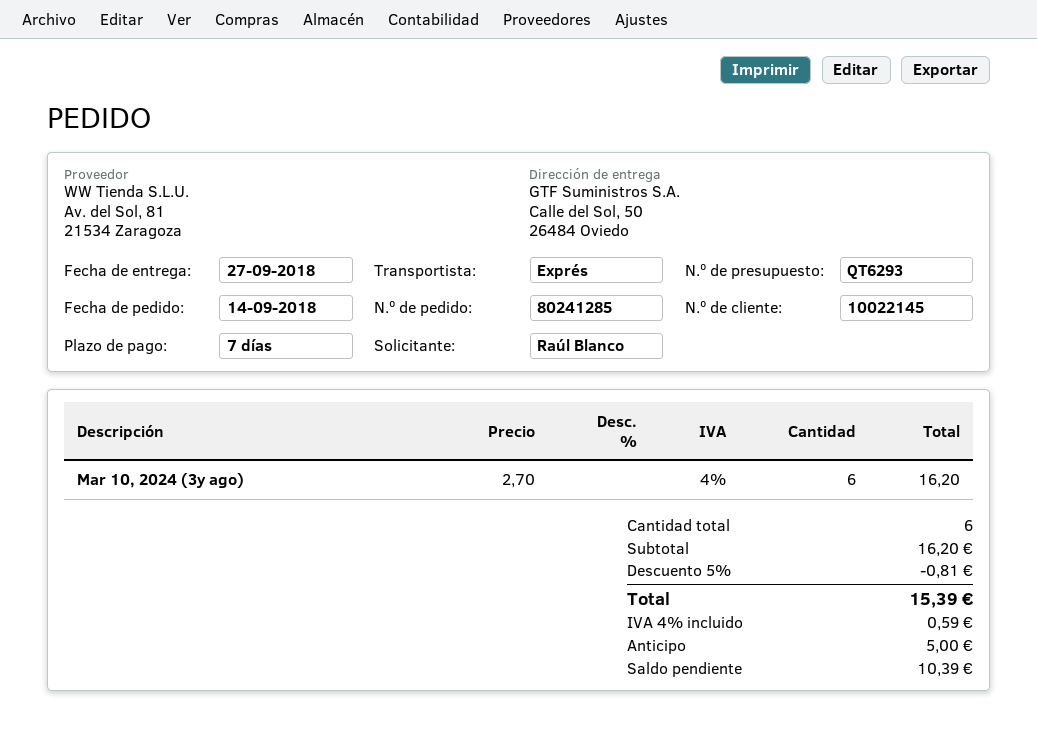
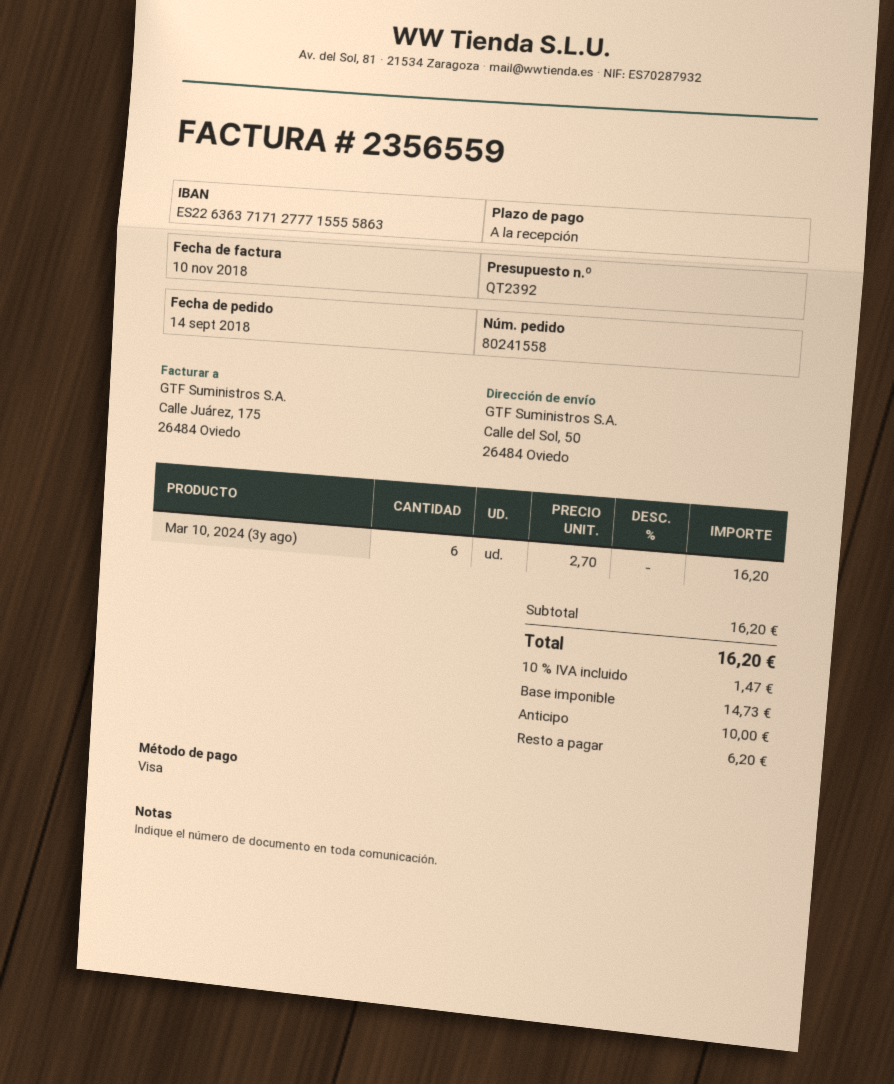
quote number: QT6293 -> QT2392
order number: 80241285 -> 80241558
payment terms: 7 days -> on receipt
discount: 5% = 0.81 -> none
tax: 4% = 0.59 -> 10% = 1.47
total: 15.39 -> 16.20
deposit: 5.00 -> 10.00
balance: 10.39 -> 6.20

